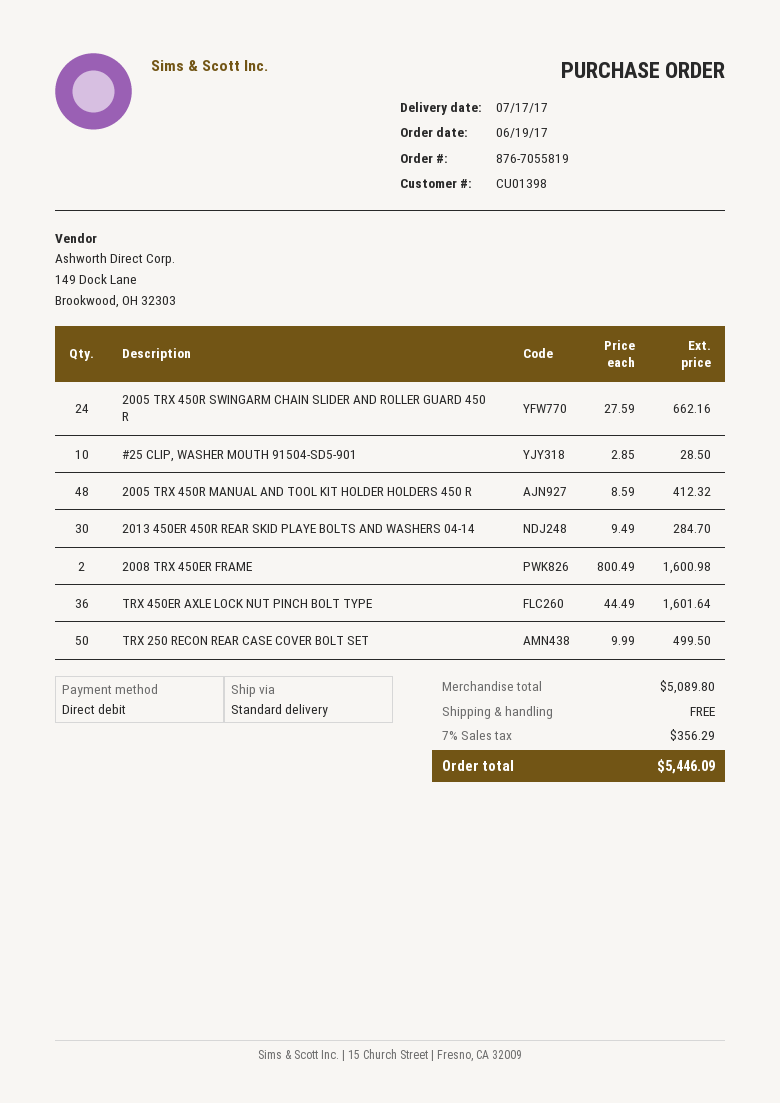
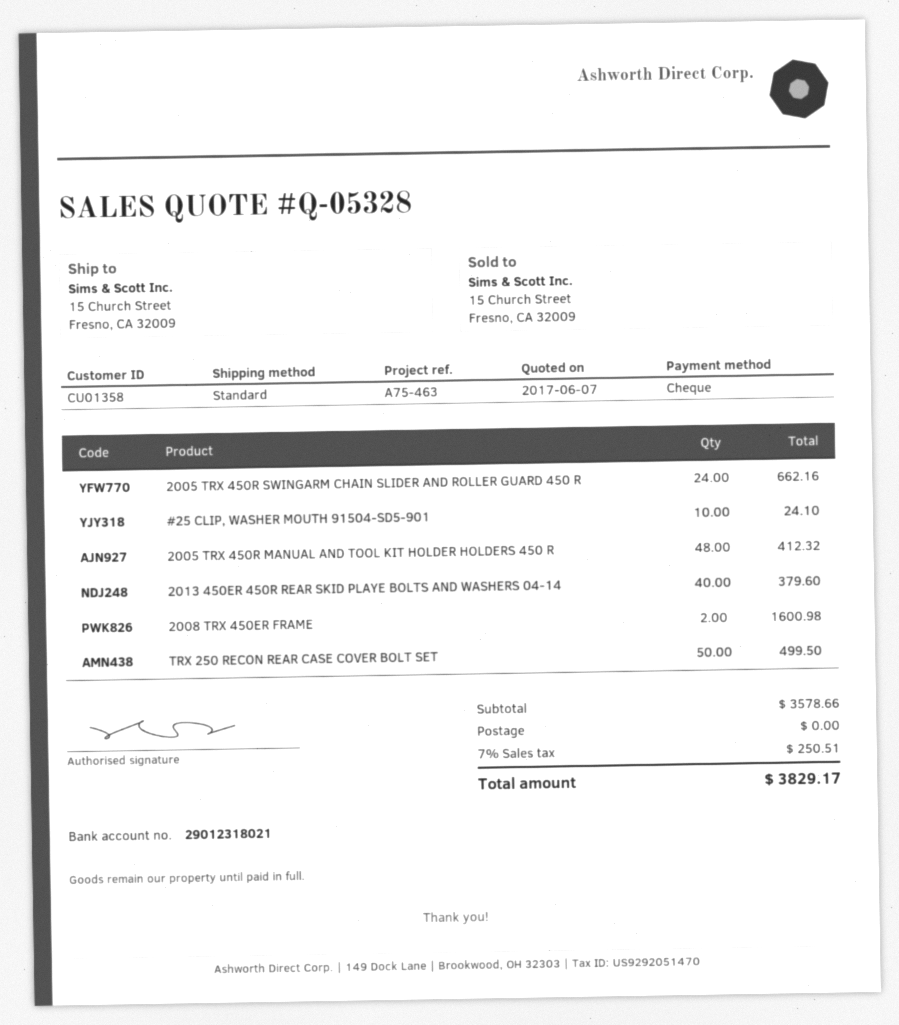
customer number: CU01398 -> CU01358
payment method: direct debit -> cheque
#25 CLIP, WASHER MOUTH 91504-SD5-901: 10 for 28.50 -> 10 for 24.10
2013 450ER 450R REAR SKID PLAYE BOLTS AND WASHERS 04-14: 30 for 284.70 -> 40 for 379.60
TRX 450ER AXLE LOCK NUT PINCH BOLT TYPE: 36 for 1601.64 -> none
subtotal: 5089.80 -> 3578.66
tax: 7% = 356.29 -> 7% = 250.51
total: 5446.09 -> 3829.17

